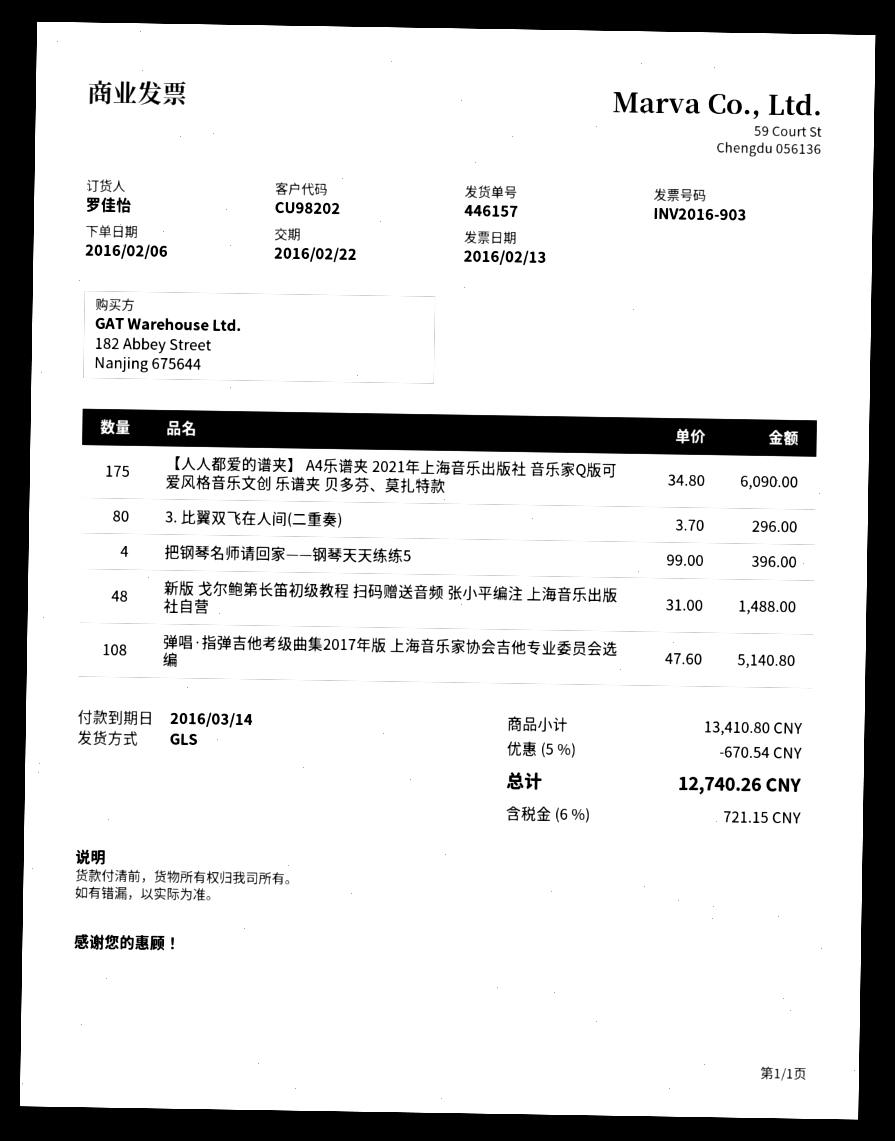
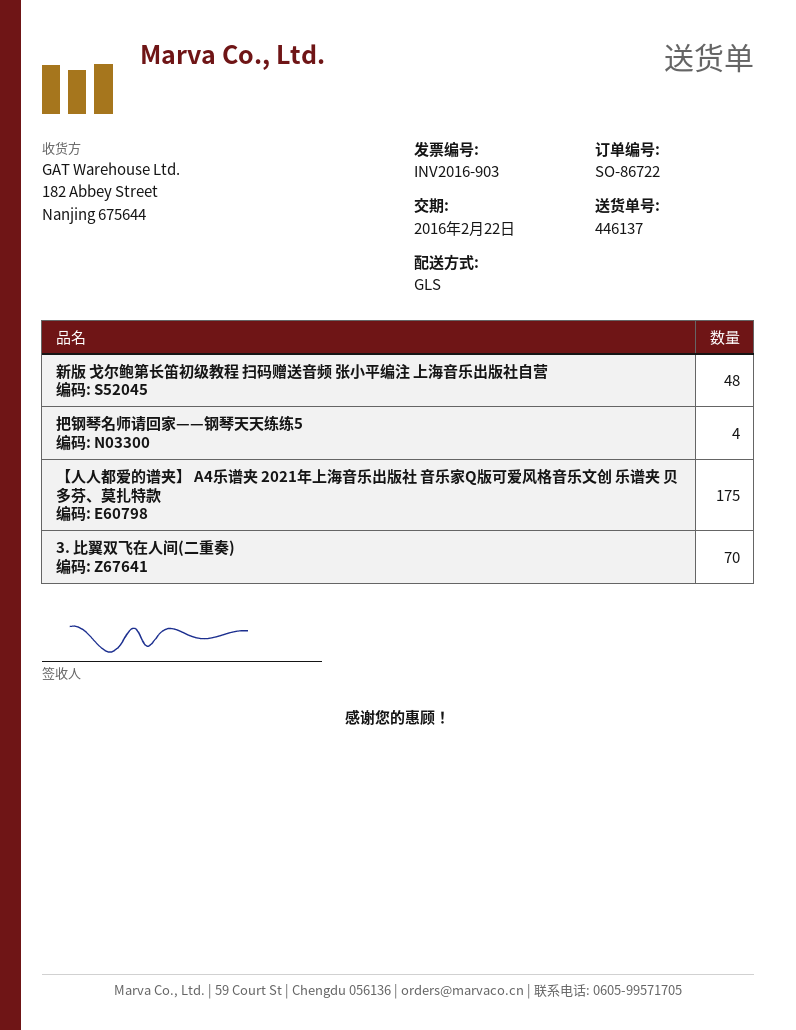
delivery note number: 446157 -> 446137
3. 比翼双飞在人间(二重奏): 80 -> 70
弹唱·指弹吉他考级曲集2017年版 上海音乐家协会吉他专业委员会选编: 108 -> none

